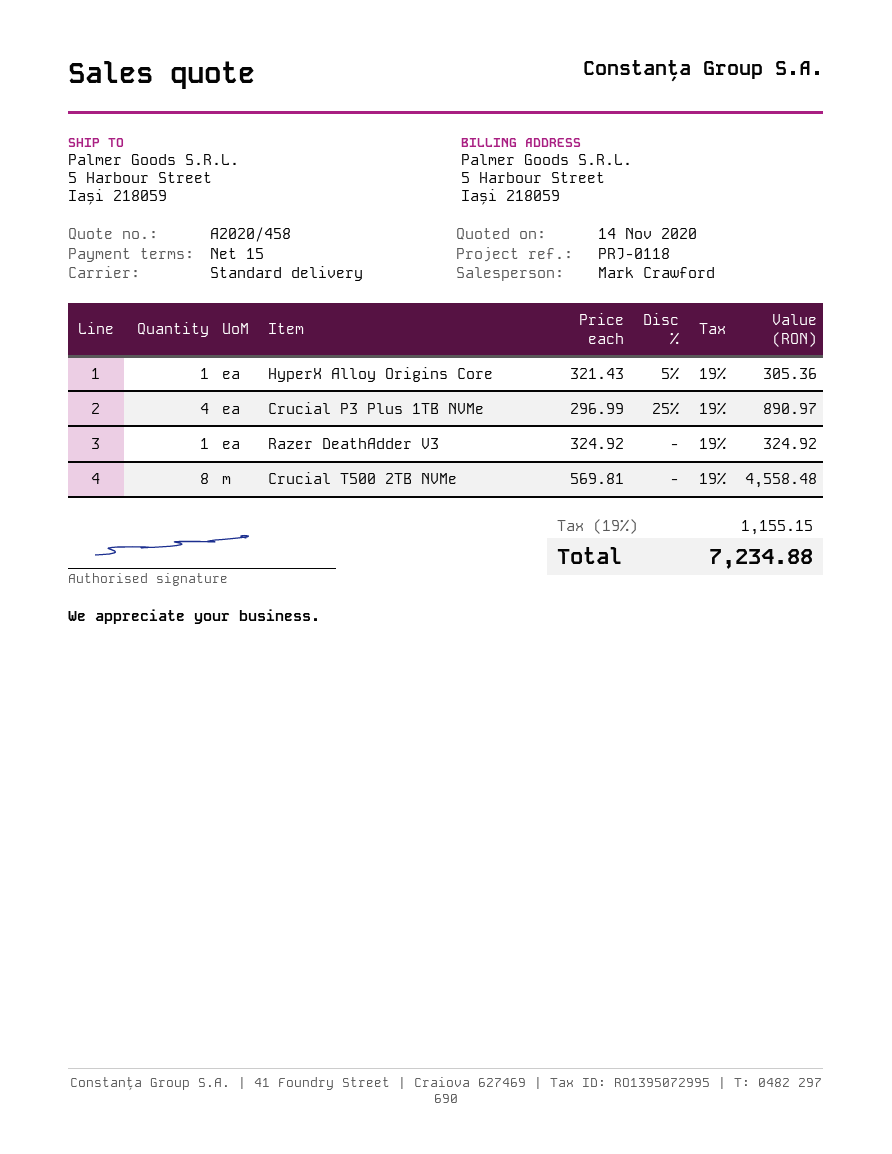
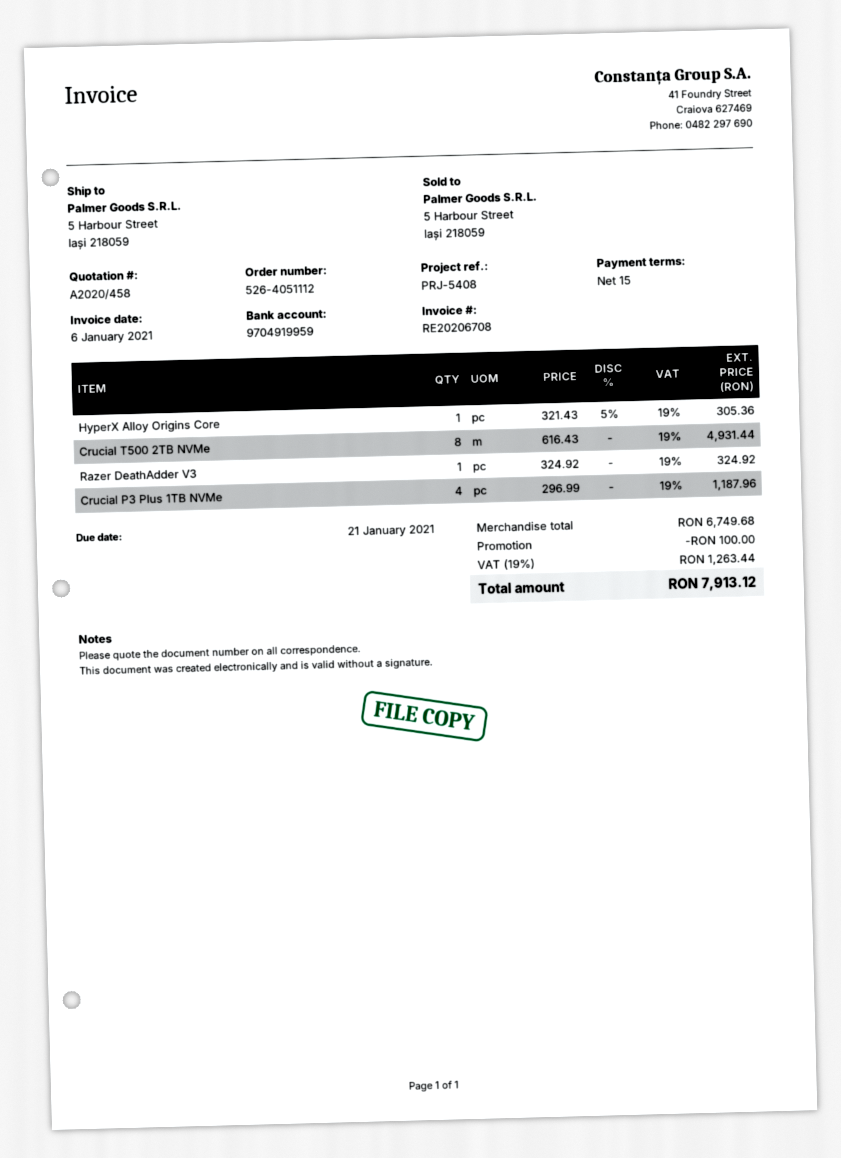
reference: PRJ-0118 -> PRJ-5408
Crucial P3 Plus 1TB NVMe: 4 x 296.99 - 25% = 890.97 -> 4 x 296.99 = 1187.96
Crucial T500 2TB NVMe: 8 x 569.81 = 4558.48 -> 8 x 616.43 = 4931.44
discount: none -> 100.00
tax: 19% = 1155.15 -> 19% = 1263.44
total: 7234.88 -> 7913.12

